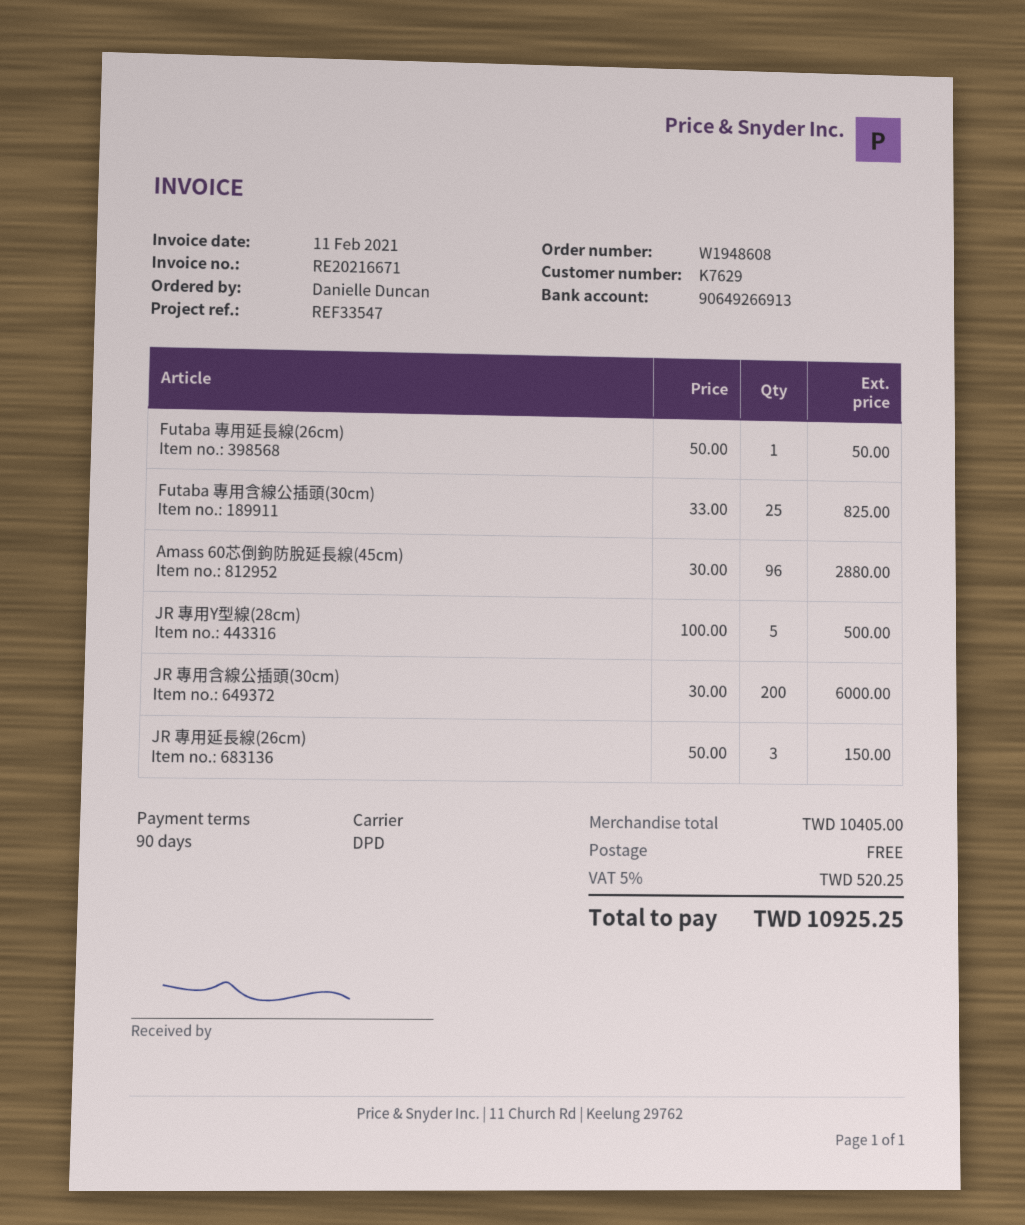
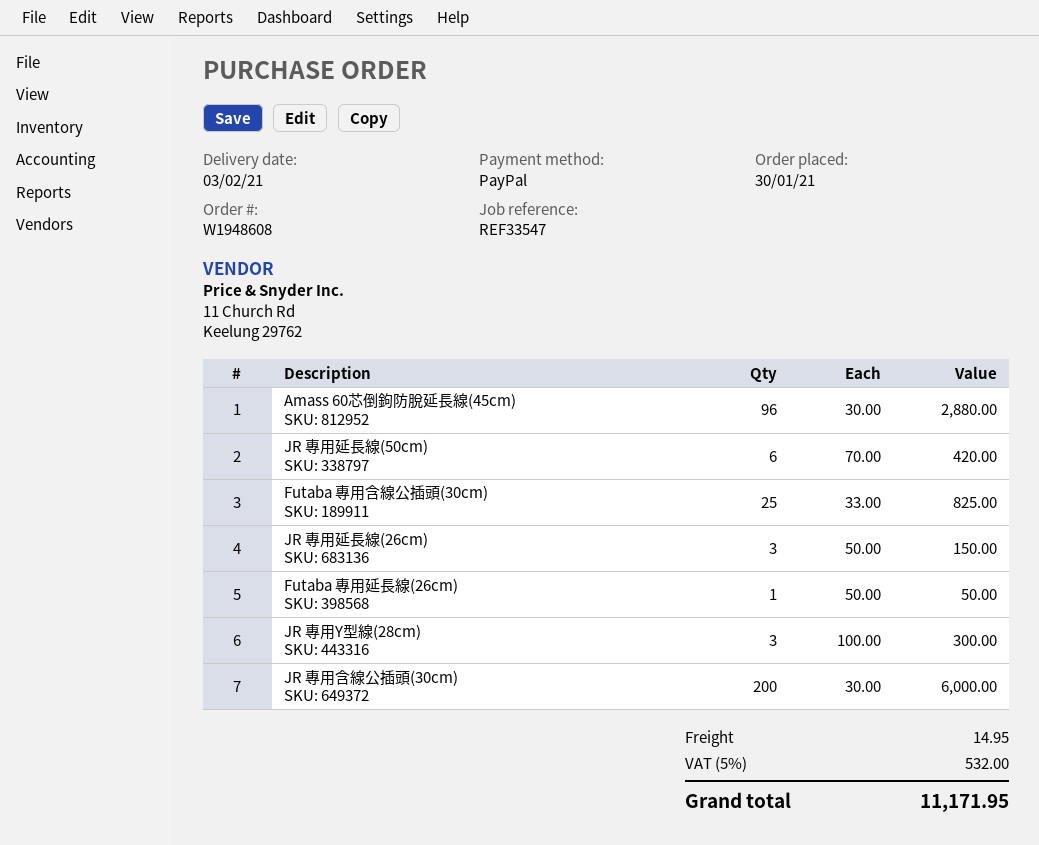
JR 專用Y型線(28cm): 5 x 100.00 = 500.00 -> 3 x 100.00 = 300.00
JR 專用延長線(50cm): none -> 6 x 70.00 = 420.00
shipping: 0.00 -> 14.95
tax: 5% = 520.25 -> 5% = 532.00
total: 10925.25 -> 11171.95

